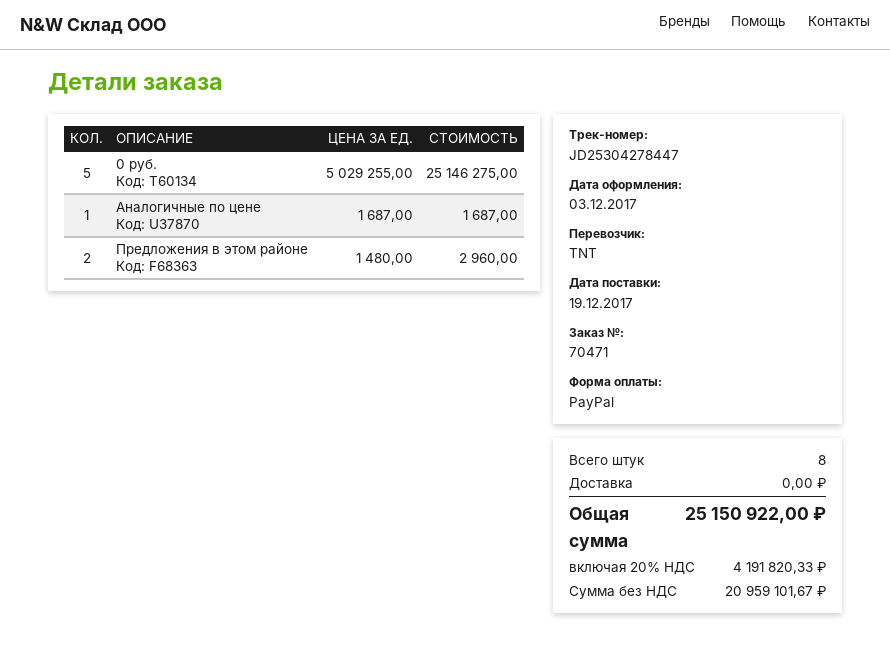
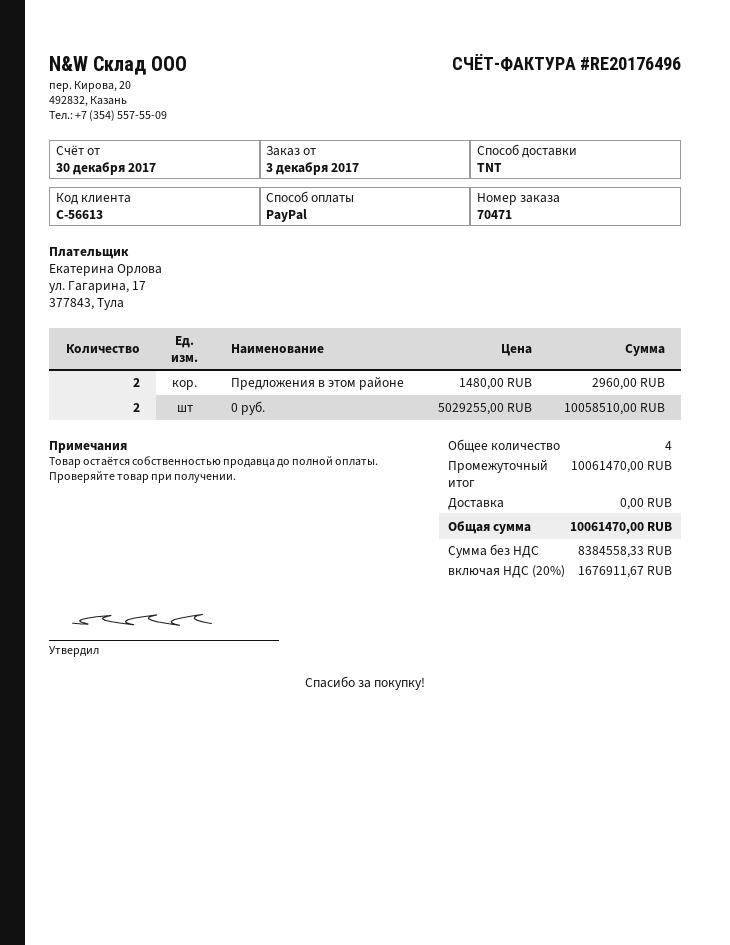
0 руб.: 5 x 5029255.00 = 25146275.00 -> 2 x 5029255.00 = 10058510.00
Аналогичные по цене: 1 x 1687.00 = 1687.00 -> none
total quantity: 8 -> 4
net: 20959101.67 -> 8384558.33
tax: 20% = 4191820.33 -> 20% = 1676911.67
total: 25150922.00 -> 10061470.00

